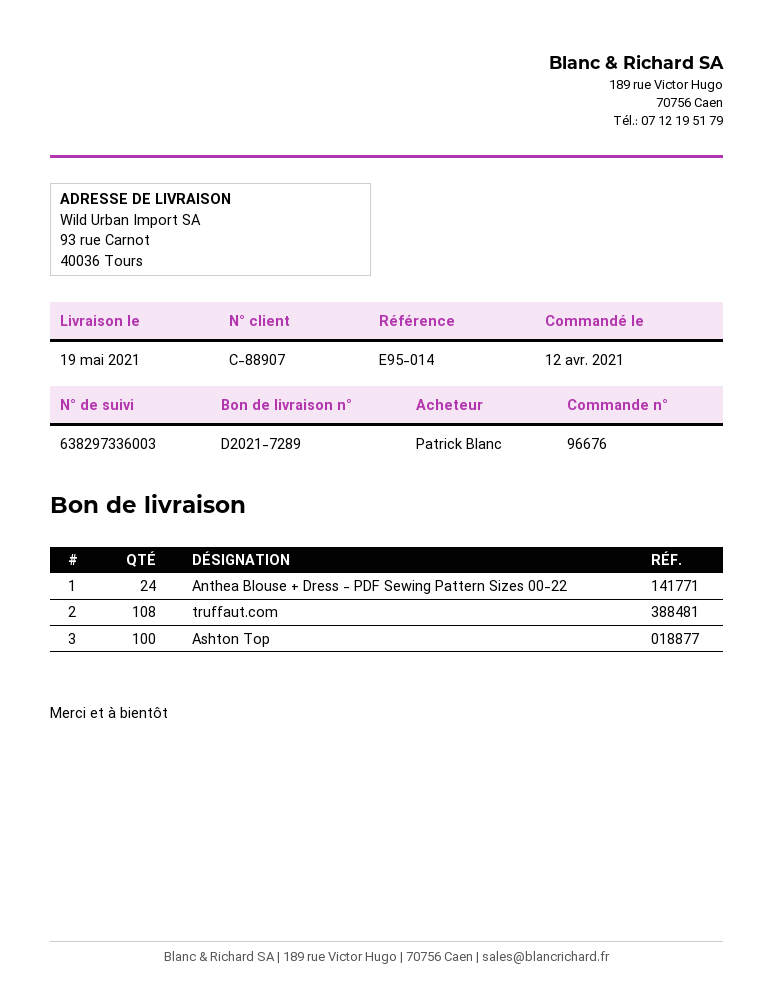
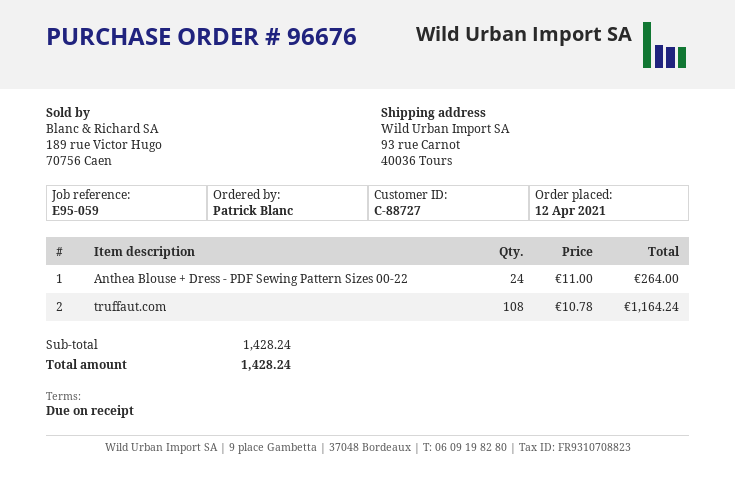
customer number: C-88907 -> C-88727
reference: E95-014 -> E95-059
Ashton Top: 100 -> none

